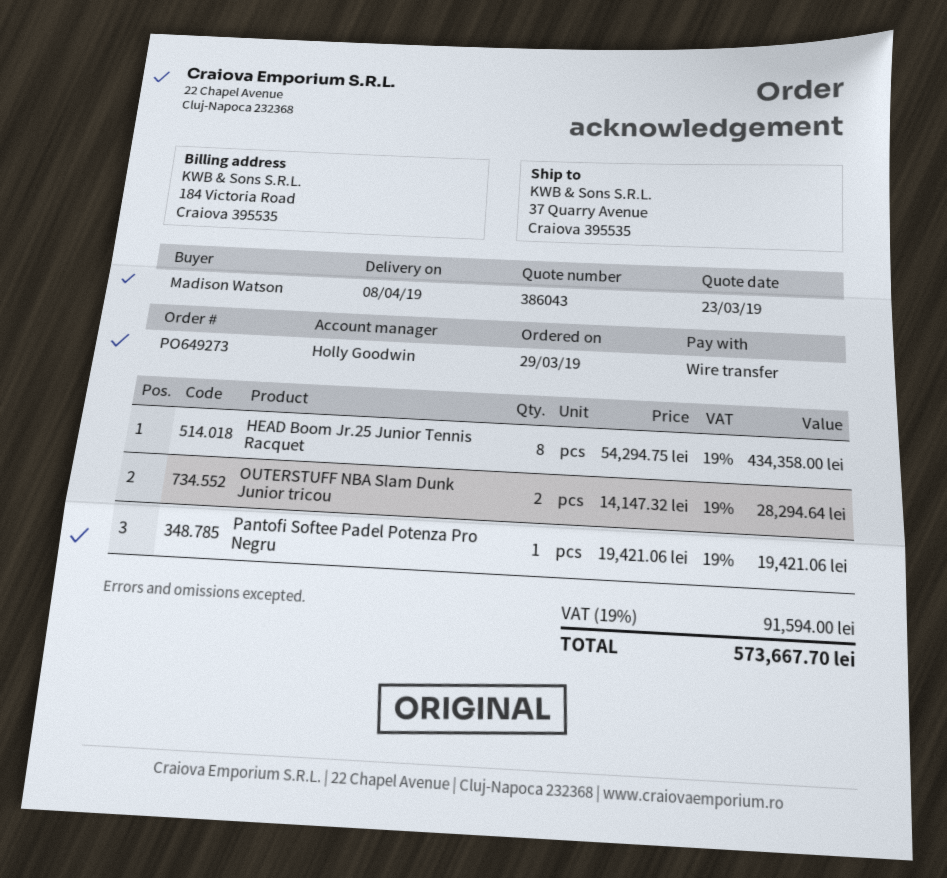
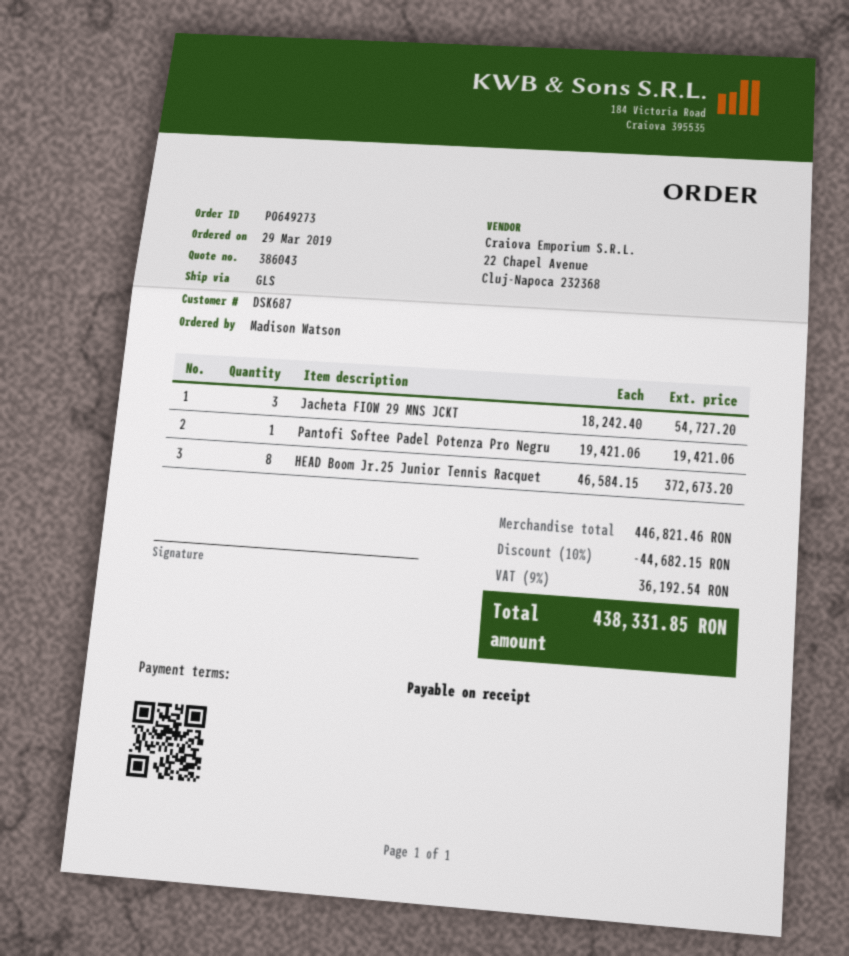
HEAD Boom Jr.25 Junior Tennis Racquet: 8 x 54294.75 = 434358.00 -> 8 x 46584.15 = 372673.20
OUTERSTUFF NBA Slam Dunk Junior tricou: 2 x 14147.32 = 28294.64 -> none
Jacheta FIOW 29 MNS JCKT: none -> 3 x 18242.40 = 54727.20
discount: none -> 10% = 44682.15
tax: 19% = 91594.00 -> 9% = 36192.54
total: 573667.70 -> 438331.85

